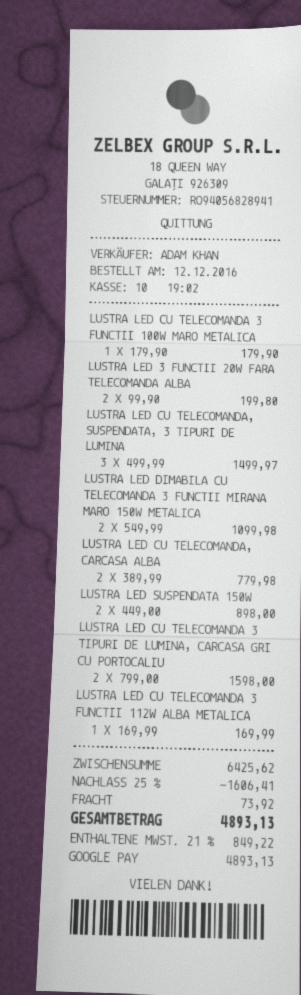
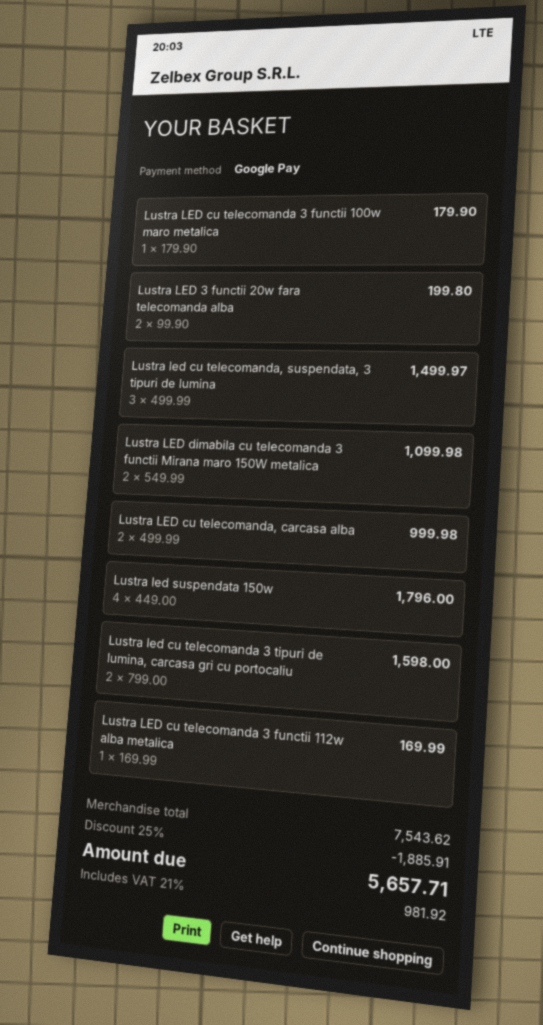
LUSTRA LED CU TELECOMANDA, CARCASA ALBA: 2 x 389.99 = 779.98 -> 2 x 499.99 = 999.98
LUSTRA LED SUSPENDATA 150W: 2 x 449.00 = 898.00 -> 4 x 449.00 = 1796.00
subtotal: 6425.62 -> 7543.62
discount: 25% = 1606.41 -> 25% = 1885.91
shipping: 73.92 -> none
tax: 21% = 849.22 -> 21% = 981.92
total: 4893.13 -> 5657.71

